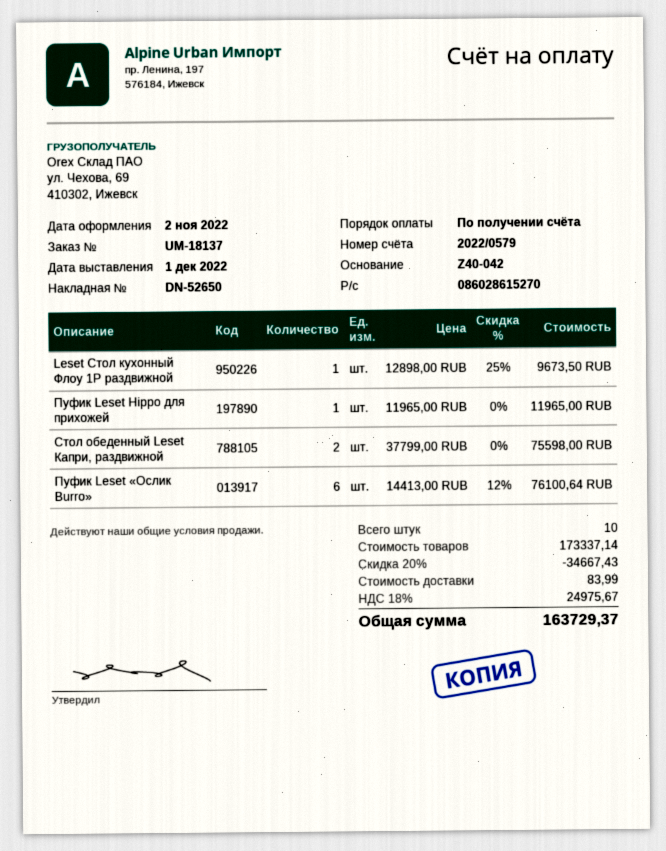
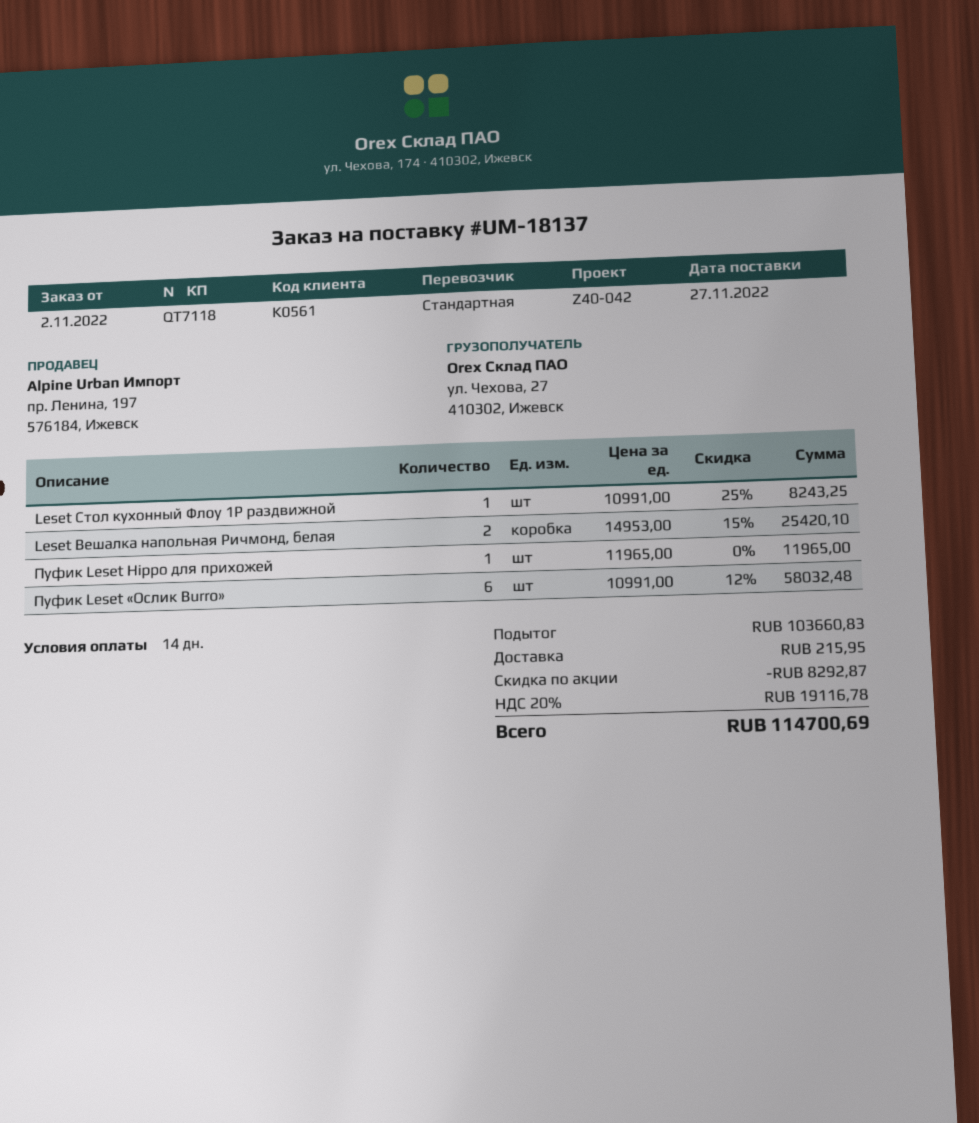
payment terms: on receipt -> 14 days
ship to: ул. Чехова, 69, 410302, Ижевск -> ул. Чехова, 27, 410302, Ижевск
Leset Стол кухонный Флоу 1Р раздвижной: 1 x 12898.00 - 25% = 9673.50 -> 1 x 10991.00 - 25% = 8243.25
Стол обеденный Leset Капри, раздвижной: 2 x 37799.00 = 75598.00 -> none
Пуфик Leset «Ослик Burro»: 6 x 14413.00 - 12% = 76100.64 -> 6 x 10991.00 - 12% = 58032.48
Leset Вешалка напольная Ричмонд, белая: none -> 2 x 14953.00 - 15% = 25420.10
subtotal: 173337.14 -> 103660.83
discount: 34667.43 -> 8292.87
shipping: 83.99 -> 215.95
tax: 18% = 24975.67 -> 20% = 19116.78
total: 163729.37 -> 114700.69

